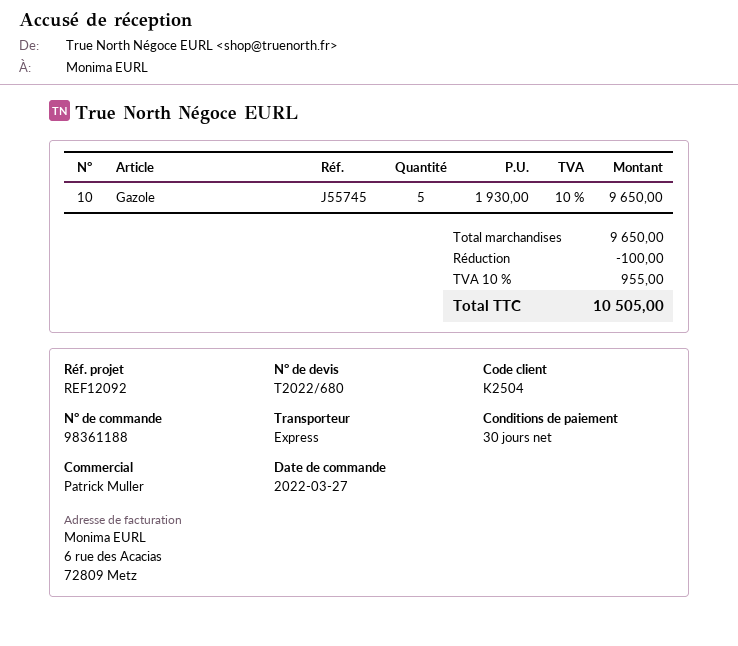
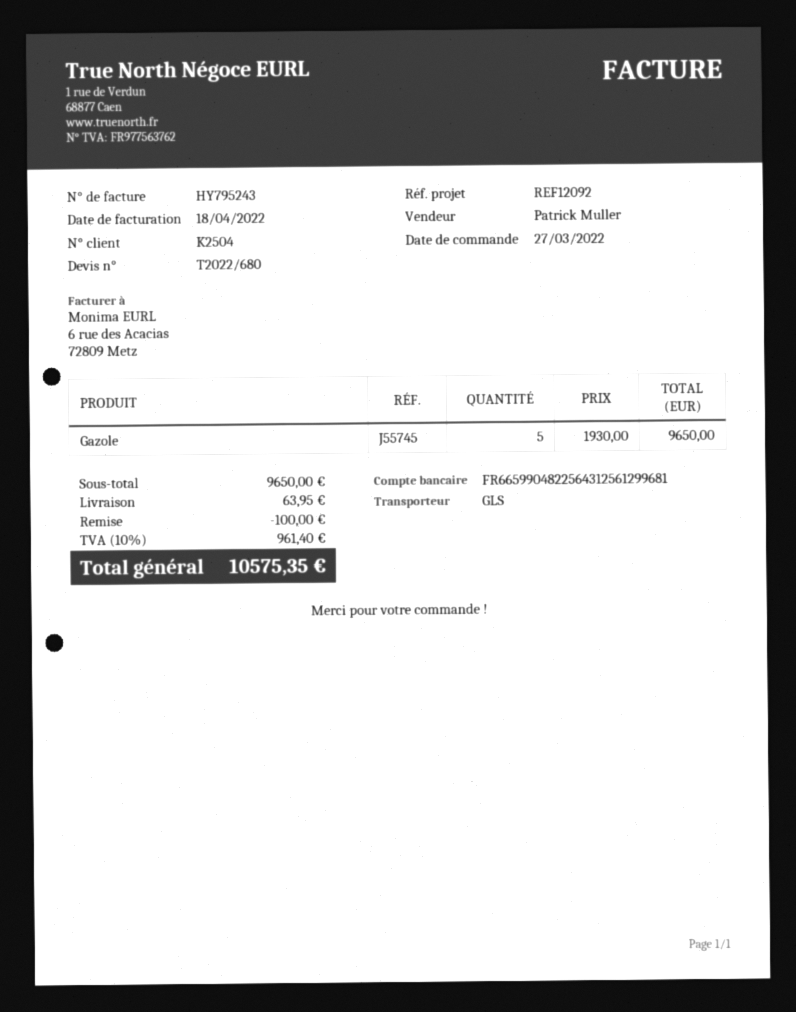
shipping method: express -> GLS
shipping: none -> 63.95
tax: 10% = 955.00 -> 10% = 961.40
total: 10505.00 -> 10575.35

